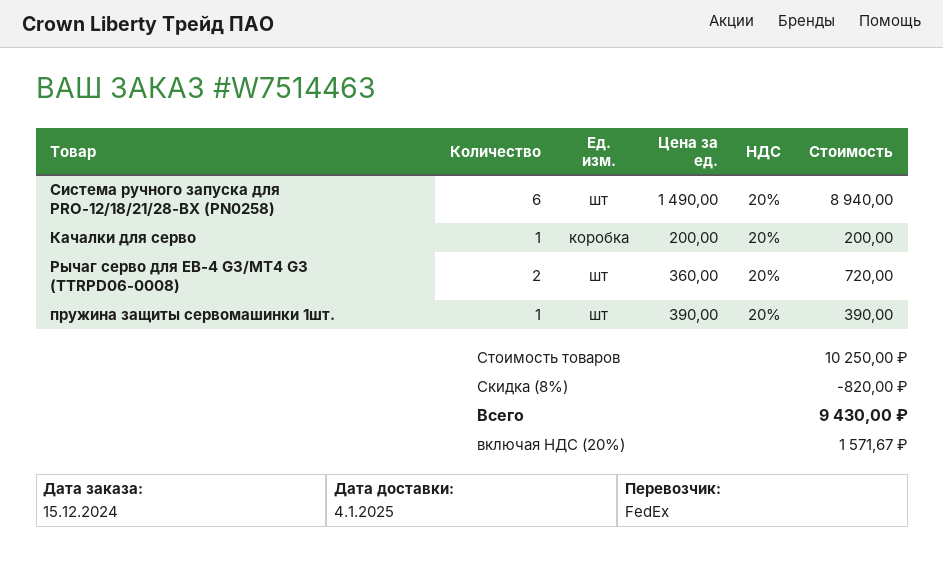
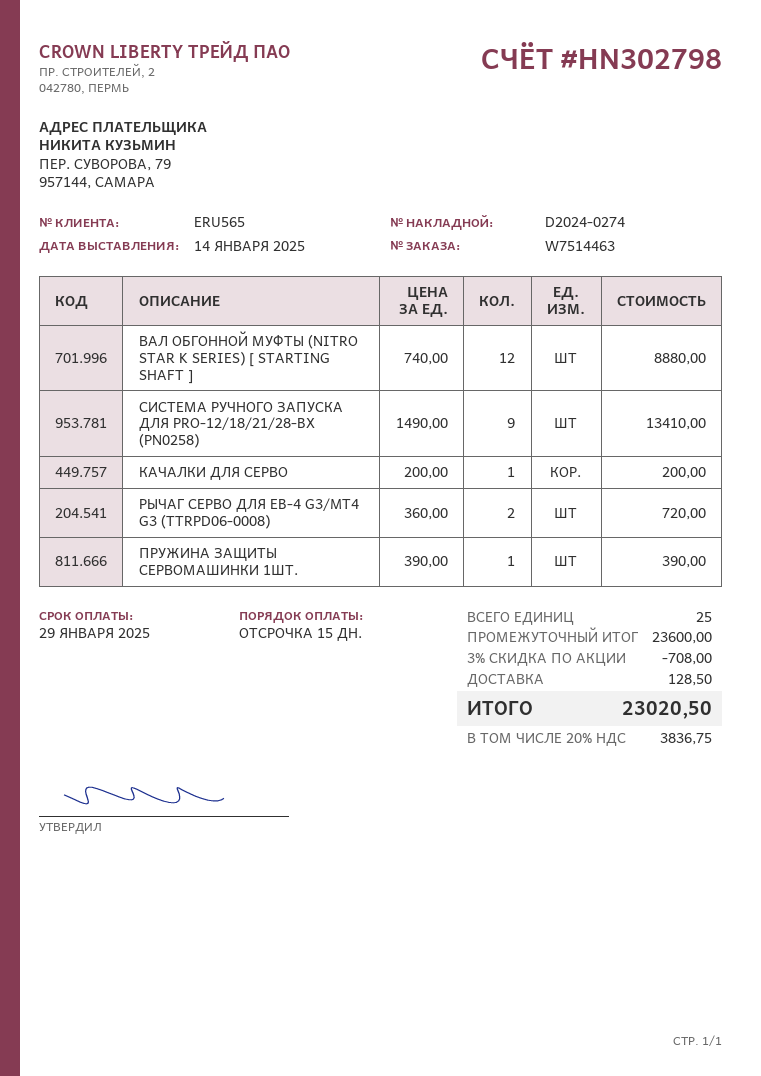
Система ручного запуска для PRO-12/18/21/28-BX (PN0258): 6 x 1490.00 = 8940.00 -> 9 x 1490.00 = 13410.00
ВАЛ ОБГОННОЙ МУФТЫ (NITRO STAR K SERIES) [ STARTING SHAFT ]: none -> 12 x 740.00 = 8880.00
subtotal: 10250.00 -> 23600.00
discount: 8% = 820.00 -> 3% = 708.00
shipping: none -> 128.50
tax: 20% = 1571.67 -> 20% = 3836.75
total: 9430.00 -> 23020.50

